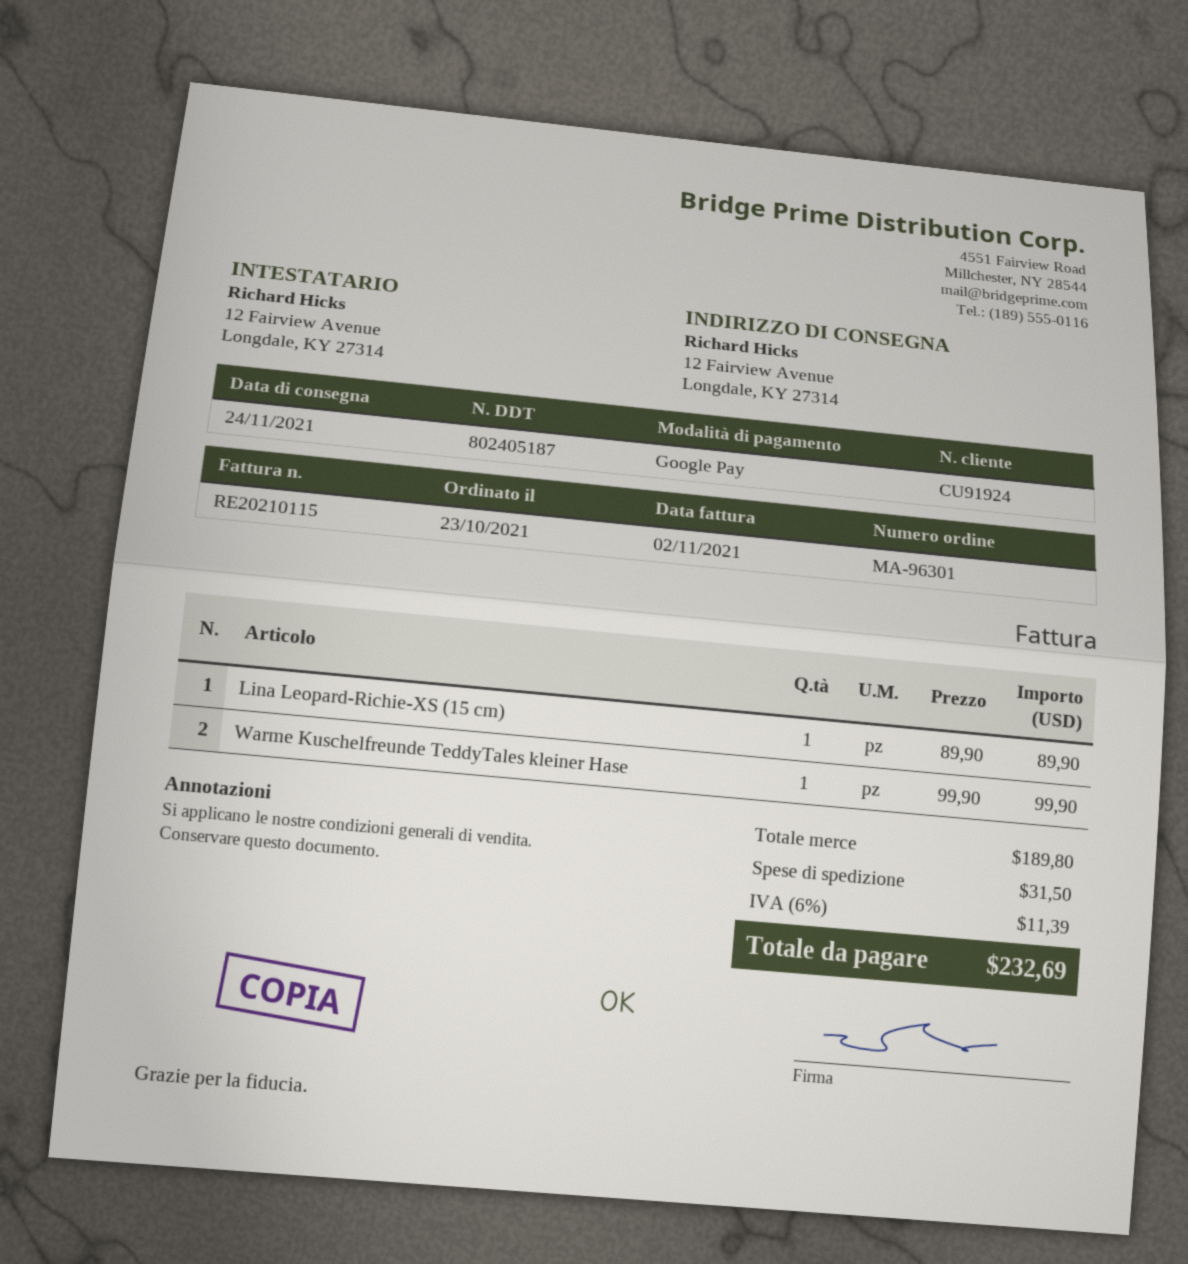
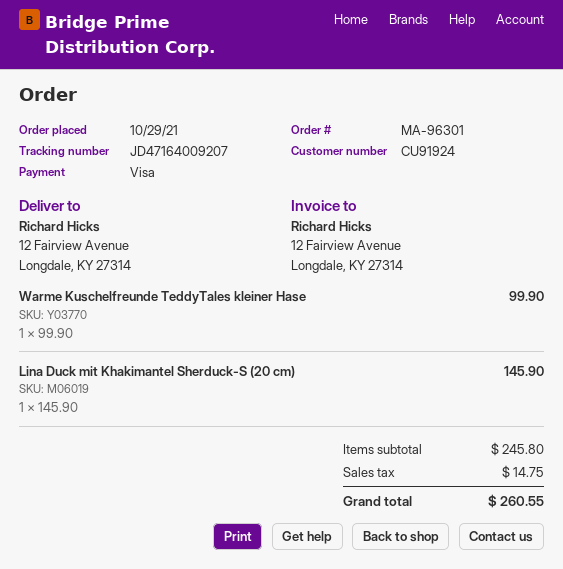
order date: 2021-10-23 -> 2021-10-29
payment method: Google Pay -> Visa
Lina Leopard-Richie-XS (15 cm): 1 x 89.90 = 89.90 -> none
Lina Duck mit Khakimantel Sherduck-S (20 cm): none -> 1 x 145.90 = 145.90
subtotal: 189.80 -> 245.80
shipping: 31.50 -> none
tax: 11.39 -> 14.75
total: 232.69 -> 260.55

